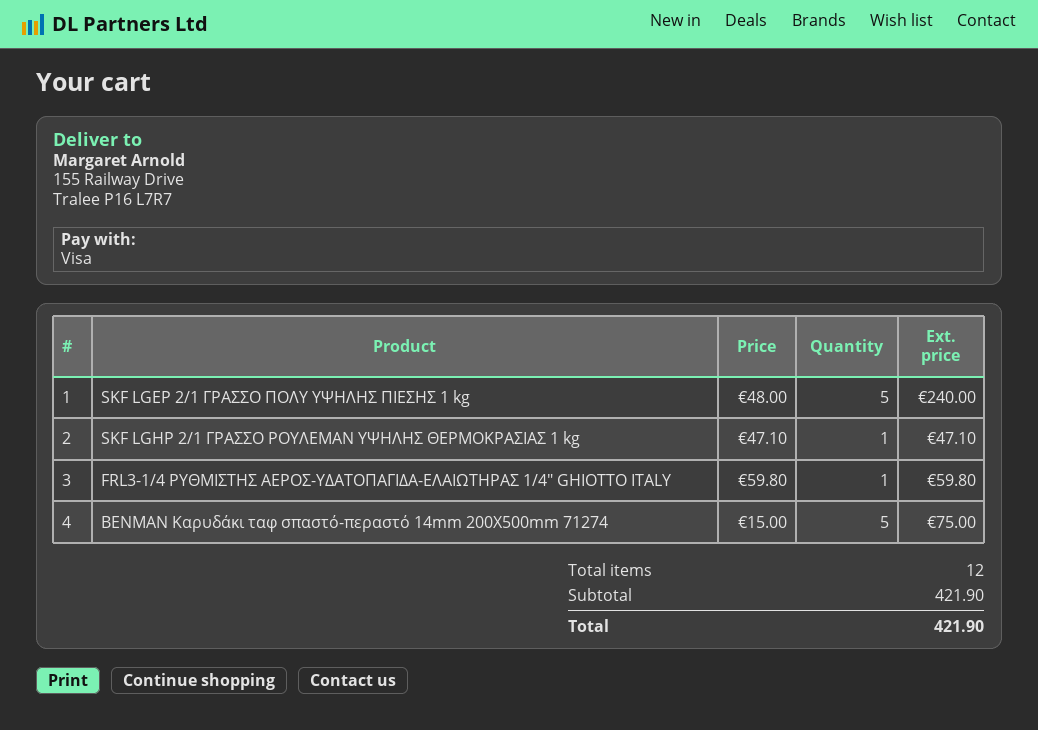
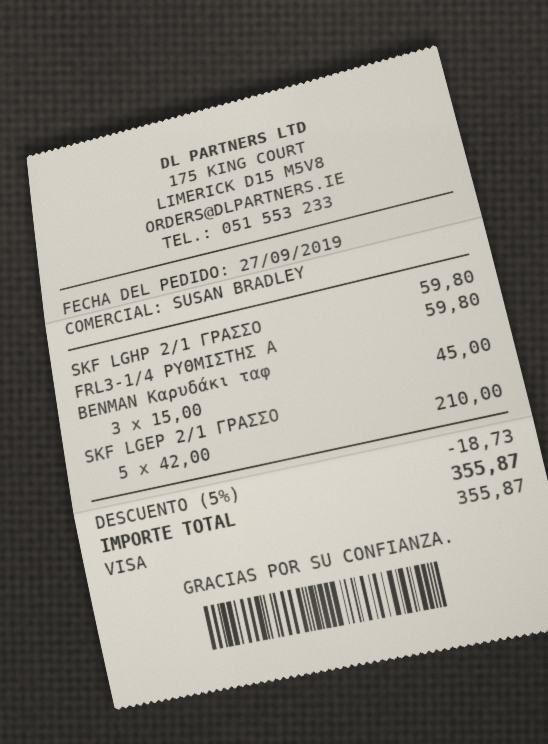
SKF LGEP 2/1 ΓΡΑΣΣΟ ΠΟΛΥ ΥΨΗΛΗΣ ΠΙΕΣΗΣ 1 kg: 5 x 48.00 = 240.00 -> 5 x 42.00 = 210.00
SKF LGHP 2/1 ΓΡΑΣΣΟ ΡΟΥΛΕΜΑΝ ΥΨΗΛΗΣ ΘΕΡΜΟΚΡΑΣΙΑΣ 1 kg: 1 x 47.10 = 47.10 -> 1 x 59.80 = 59.80
BENMAN Καρυδάκι ταφ σπαστό-περαστό 14mm 200X500mm 71274: 5 x 15.00 = 75.00 -> 3 x 15.00 = 45.00
discount: none -> 5% = 18.73
total: 421.90 -> 355.87

